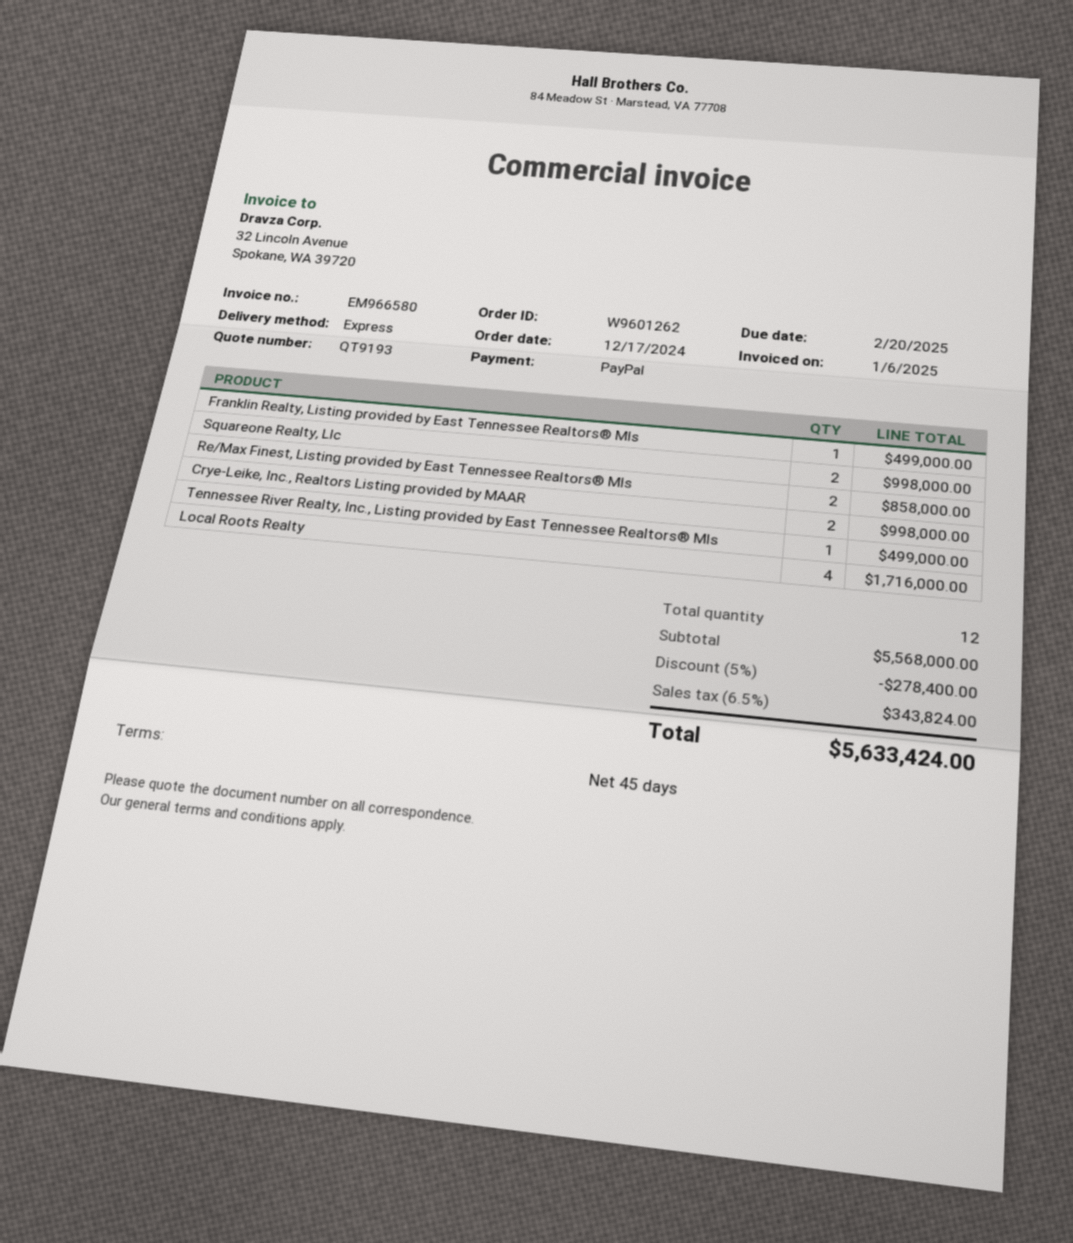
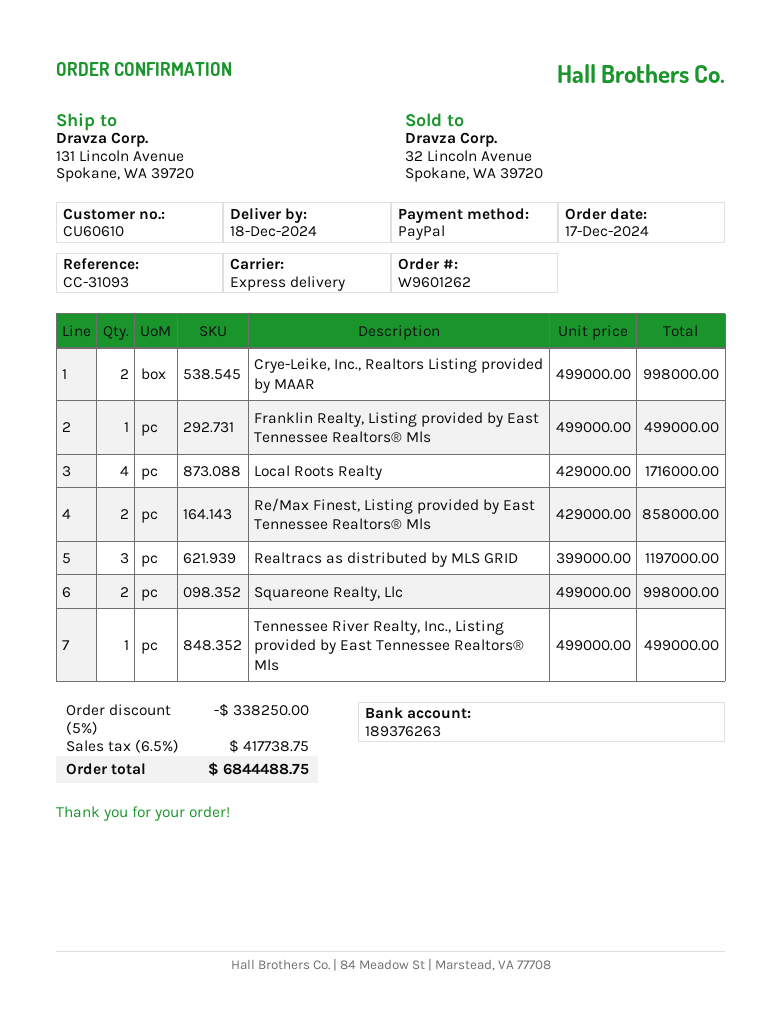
Realtracs as distributed by MLS GRID: none -> 3 for 1197000.00
discount: 5% = 278400.00 -> 5% = 338250.00
tax: 6.5% = 343824.00 -> 6.5% = 417738.75
total: 5633424.00 -> 6844488.75

